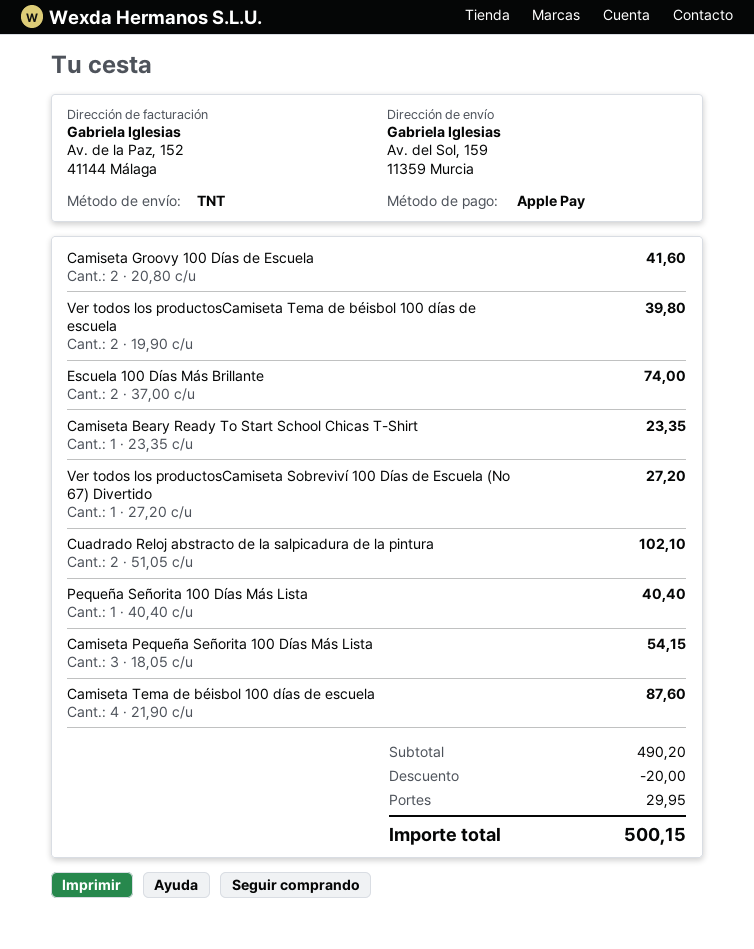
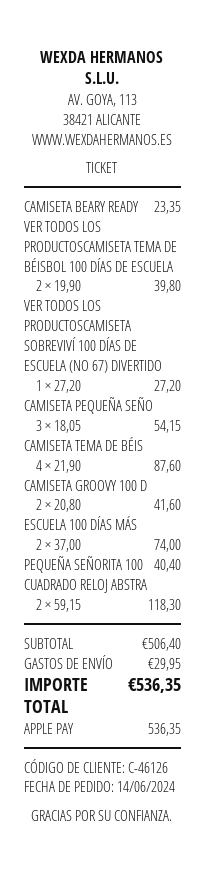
Cuadrado Reloj abstracto de la salpicadura de la pintura: 2 x 51.05 = 102.10 -> 2 x 59.15 = 118.30
subtotal: 490.20 -> 506.40
discount: 20.00 -> none
total: 500.15 -> 536.35

